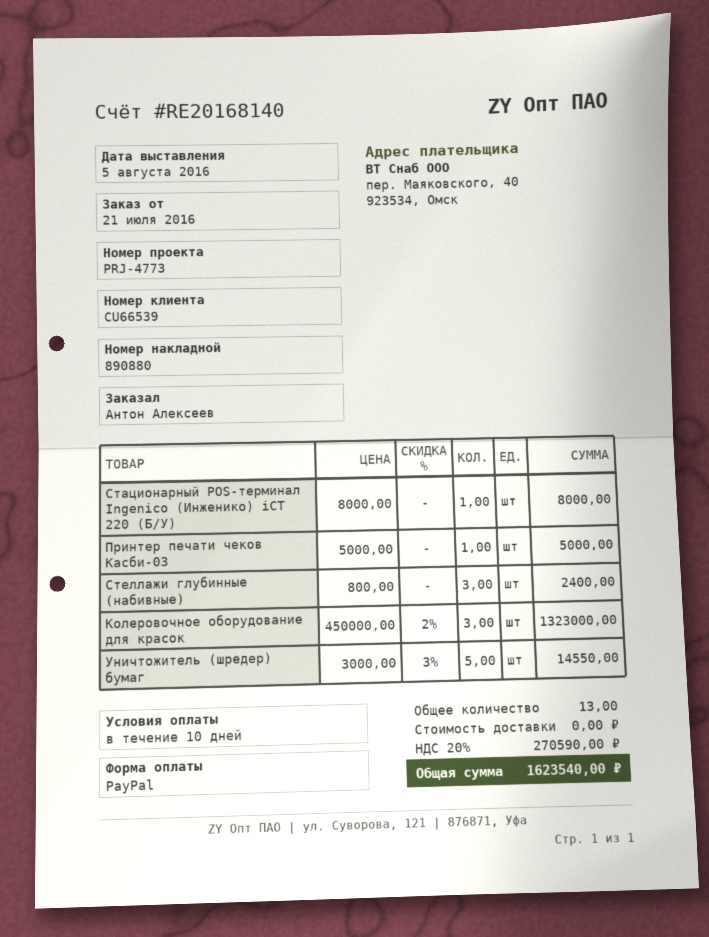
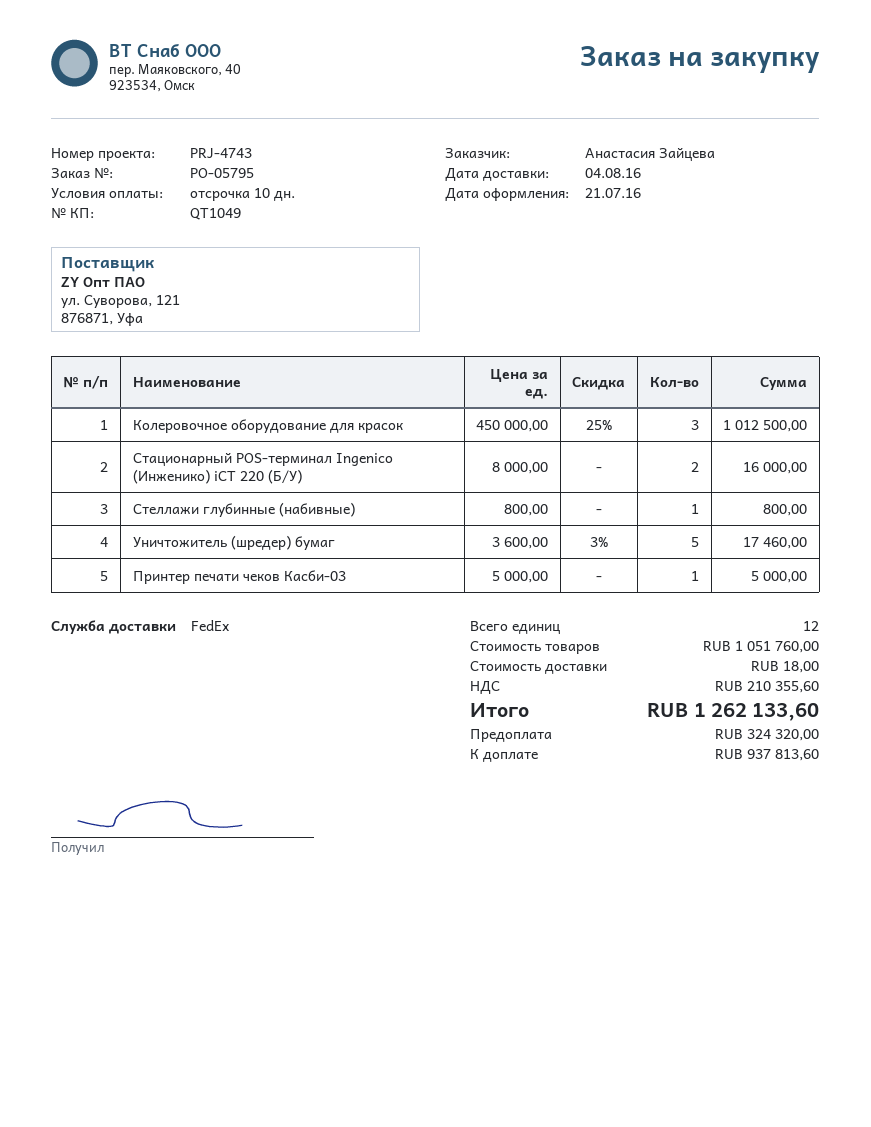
reference: PRJ-4773 -> PRJ-4743
ordered by: Антон Алексеев -> Анастасия Зайцева
Стационарный POS-терминал Ingenico (Инженико) iCT 220 (Б/У): 1 x 8000.00 = 8000.00 -> 2 x 8000.00 = 16000.00
Стеллажи глубинные (набивные): 3 x 800.00 = 2400.00 -> 1 x 800.00 = 800.00
Колеровочное оборудование для красок: 3 x 450000.00 - 2% = 1323000.00 -> 3 x 450000.00 - 25% = 1012500.00
Уничтожитель (шредер) бумаг: 5 x 3000.00 - 3% = 14550.00 -> 5 x 3600.00 - 3% = 17460.00
total quantity: 13 -> 12
shipping: 0.00 -> 18.00
tax: 270590.00 -> 210355.60
total: 1623540.00 -> 1262133.60

